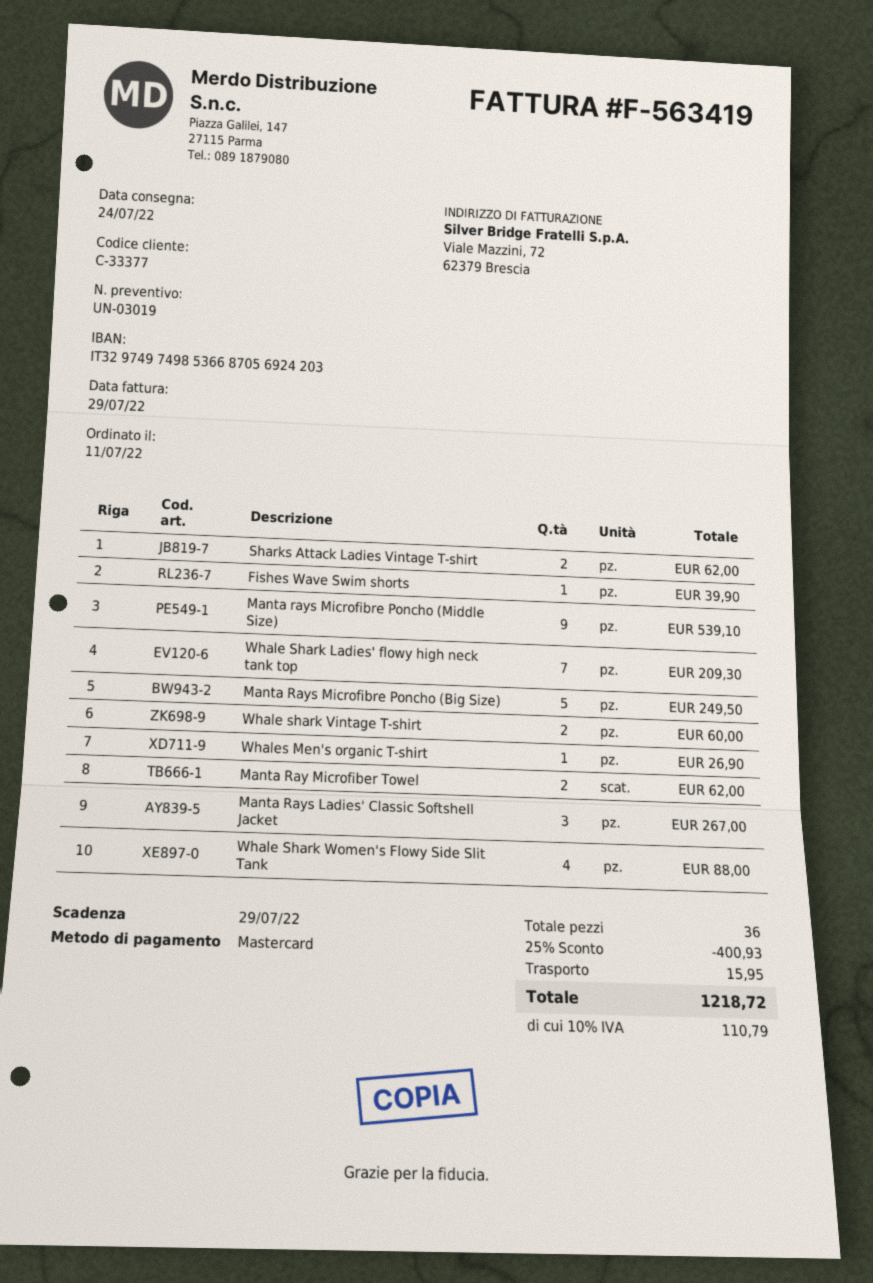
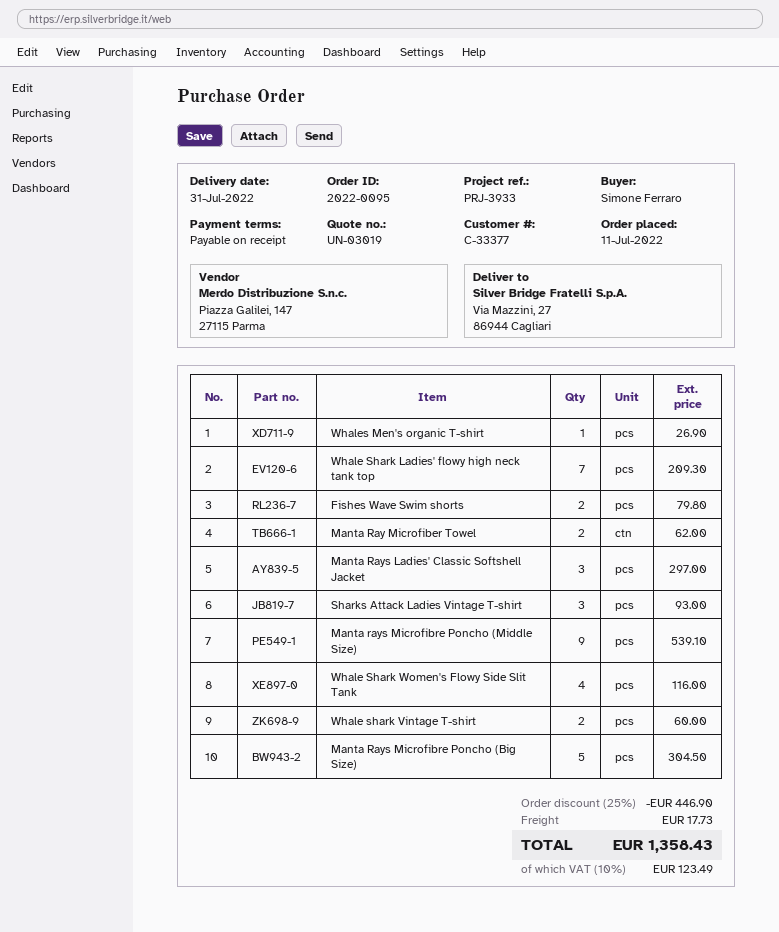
delivery date: 2022-07-24 -> 2022-07-31
Sharks Attack Ladies Vintage T-shirt: 2 for 62.00 -> 3 for 93.00
Fishes Wave Swim shorts: 1 for 39.90 -> 2 for 79.80
Manta Rays Microfibre Poncho (Big Size): 5 for 249.50 -> 5 for 304.50
Manta Rays Ladies' Classic Softshell Jacket: 3 for 267.00 -> 3 for 297.00
Whale Shark Women's Flowy Side Slit Tank: 4 for 88.00 -> 4 for 116.00
discount: 25% = 400.93 -> 25% = 446.90
shipping: 15.95 -> 17.73
tax: 10% = 110.79 -> 10% = 123.49
total: 1218.72 -> 1358.43

